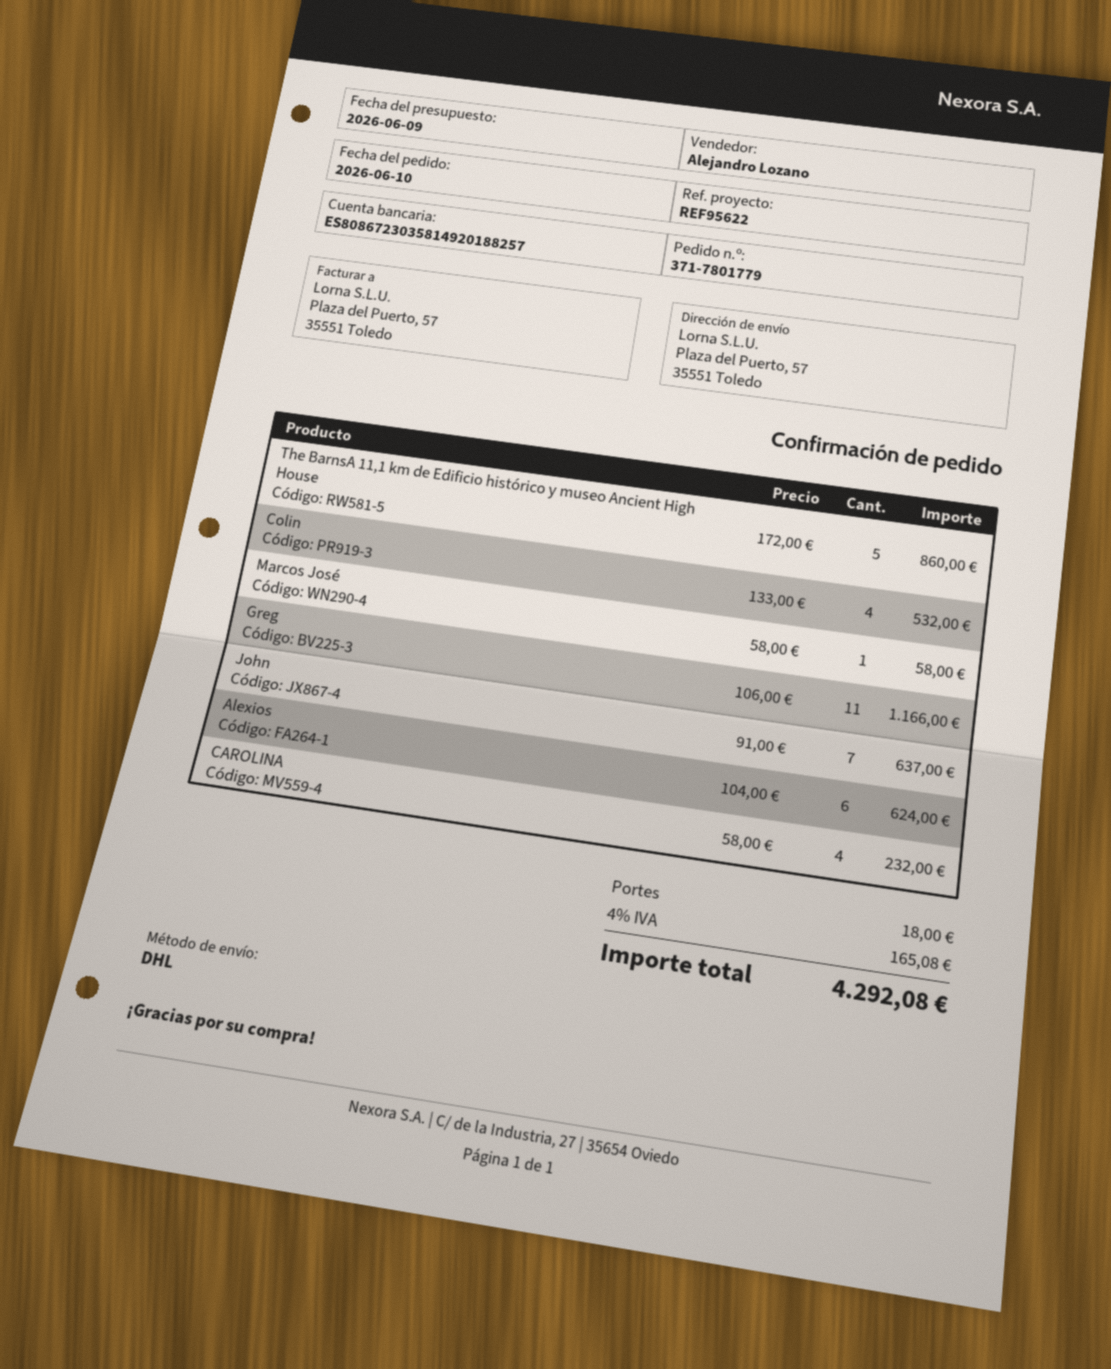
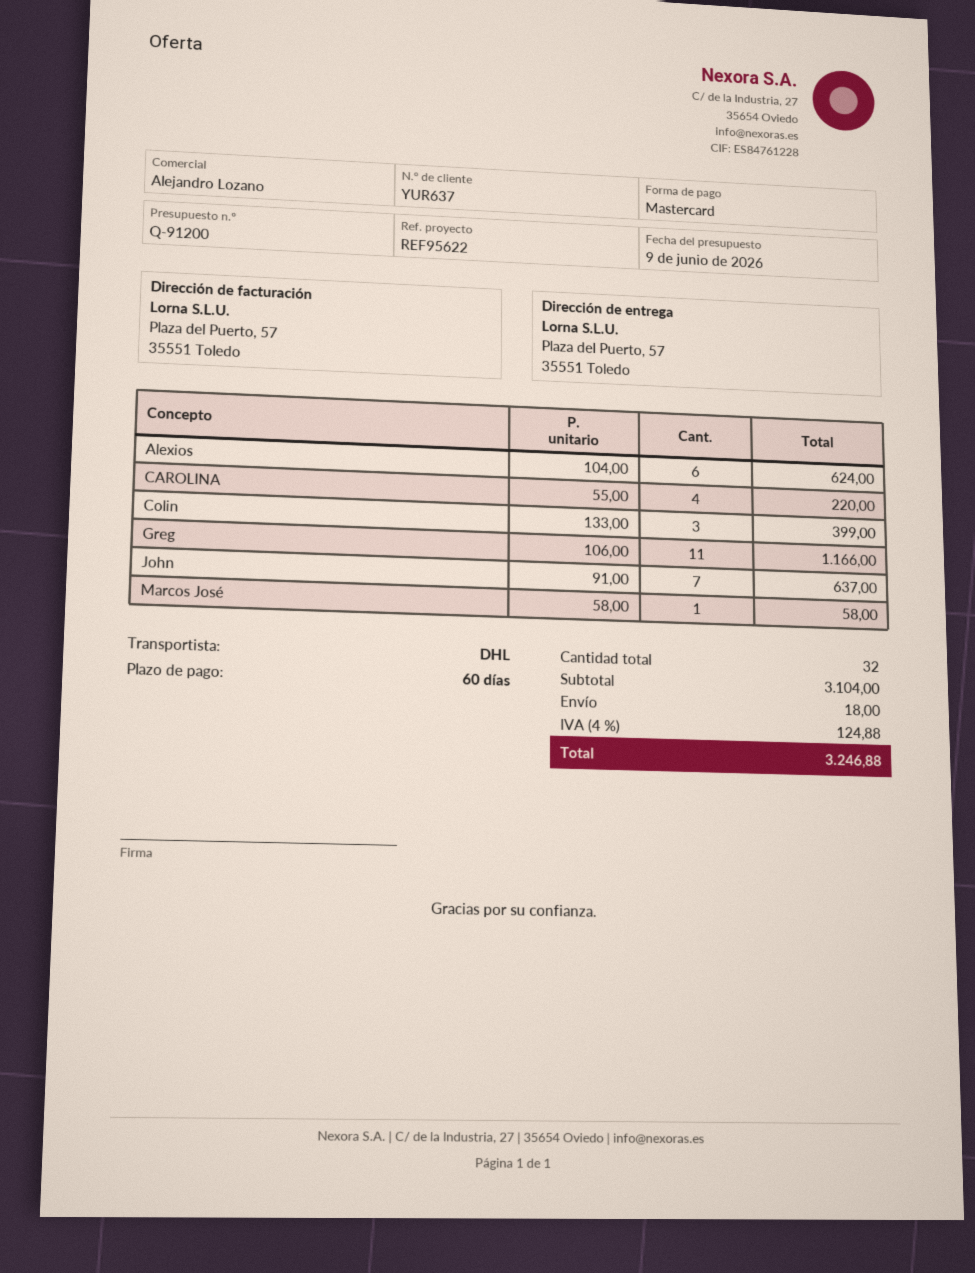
The BarnsA 11,1 km de Edificio histórico y museo Ancient High House: 5 x 172.00 = 860.00 -> none
Colin: 4 x 133.00 = 532.00 -> 3 x 133.00 = 399.00
CAROLINA: 4 x 58.00 = 232.00 -> 4 x 55.00 = 220.00
tax: 4% = 165.08 -> 4% = 124.88
total: 4292.08 -> 3246.88

